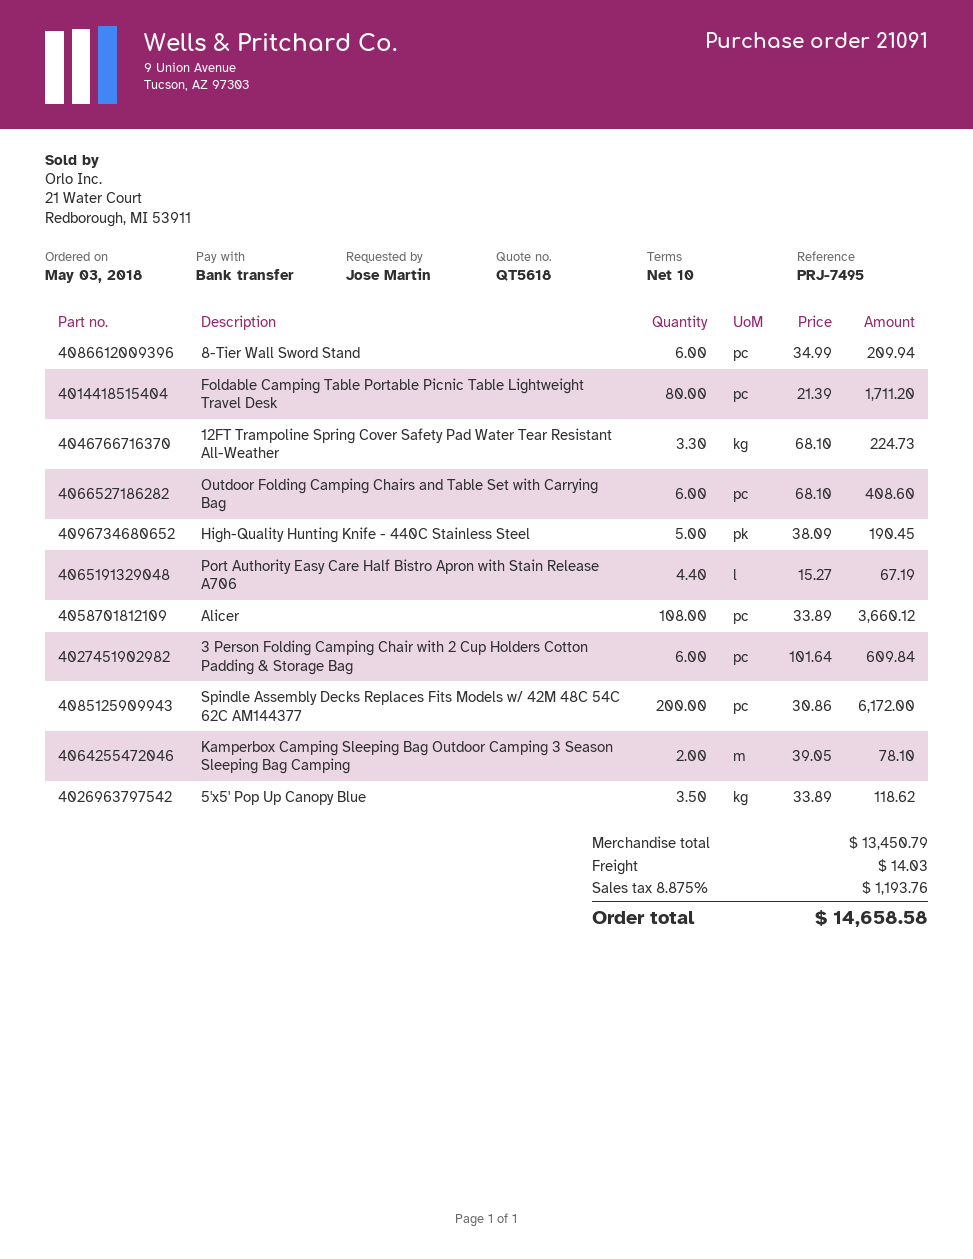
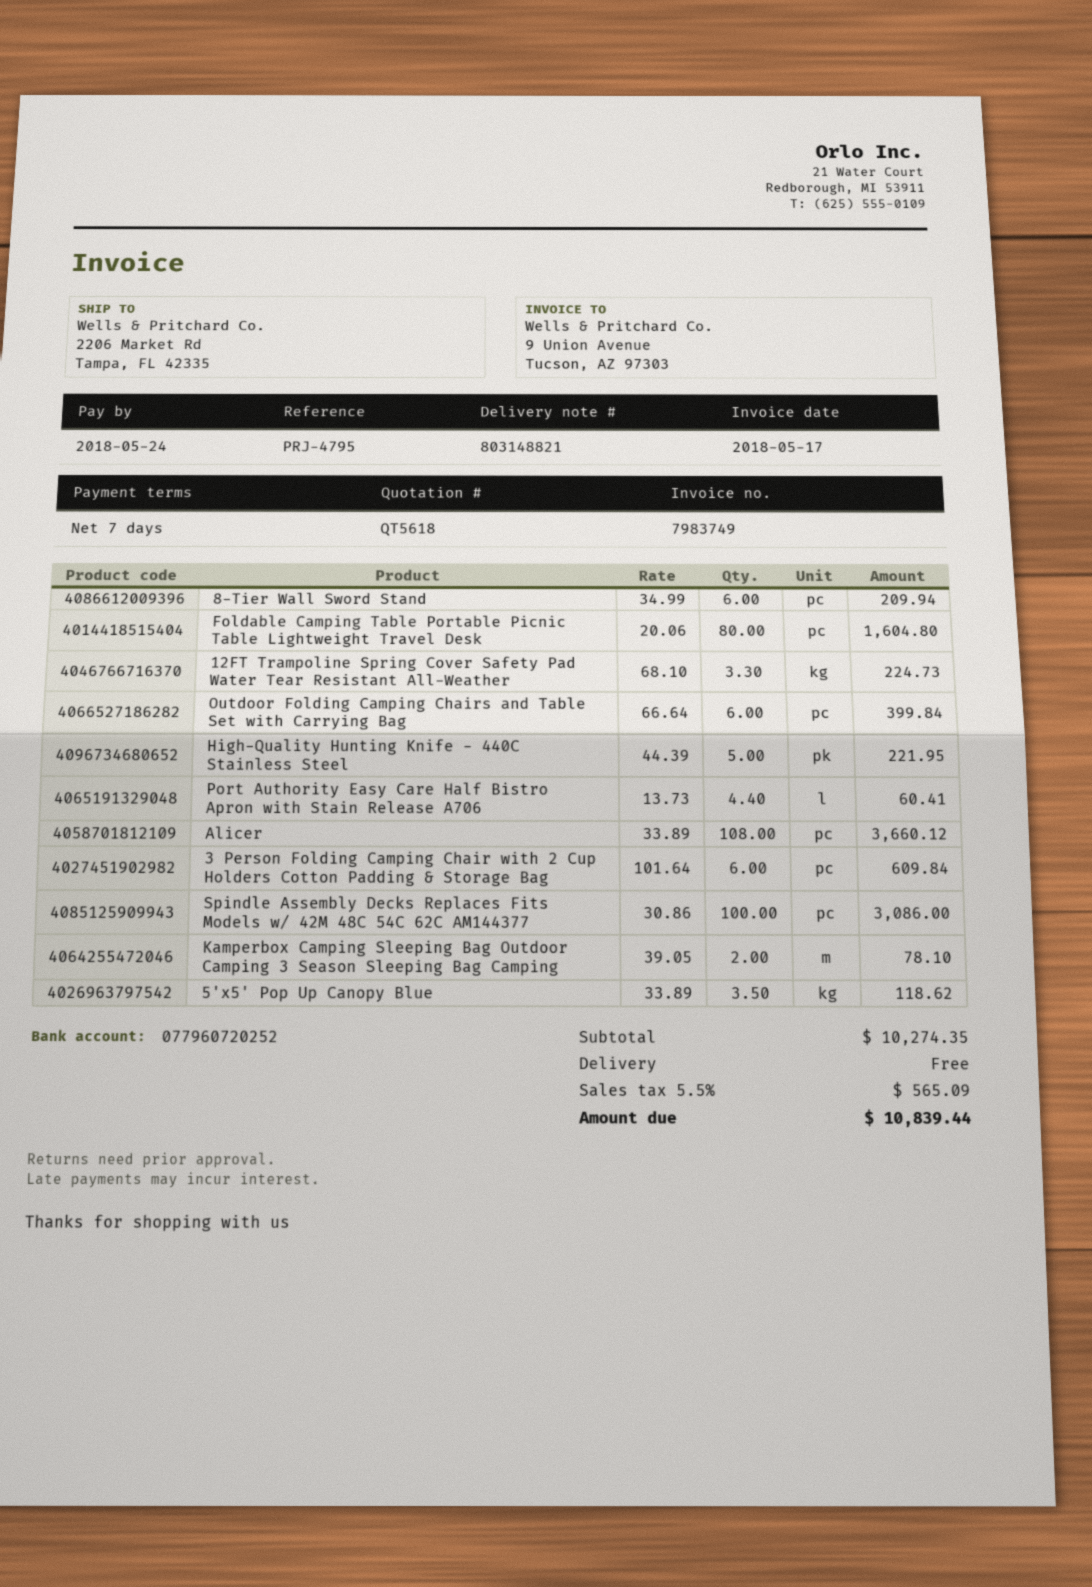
payment terms: 10 days -> 7 days
reference: PRJ-7495 -> PRJ-4795
Foldable Camping Table Portable Picnic Table Lightweight Travel Desk: 80 x 21.39 = 1711.20 -> 80 x 20.06 = 1604.80
Outdoor Folding Camping Chairs and Table Set with Carrying Bag: 6 x 68.10 = 408.60 -> 6 x 66.64 = 399.84
High-Quality Hunting Knife - 440C Stainless Steel: 5 x 38.09 = 190.45 -> 5 x 44.39 = 221.95
Port Authority Easy Care Half Bistro Apron with Stain Release A706: 4.4 x 15.27 = 67.19 -> 4.4 x 13.73 = 60.41
Spindle Assembly Decks Replaces Fits Models w/ 42M 48C 54C 62C AM144377: 200 x 30.86 = 6172.00 -> 100 x 30.86 = 3086.00
subtotal: 13450.79 -> 10274.35
shipping: 14.03 -> 0.00
tax: 8.875% = 1193.76 -> 5.5% = 565.09
total: 14658.58 -> 10839.44

